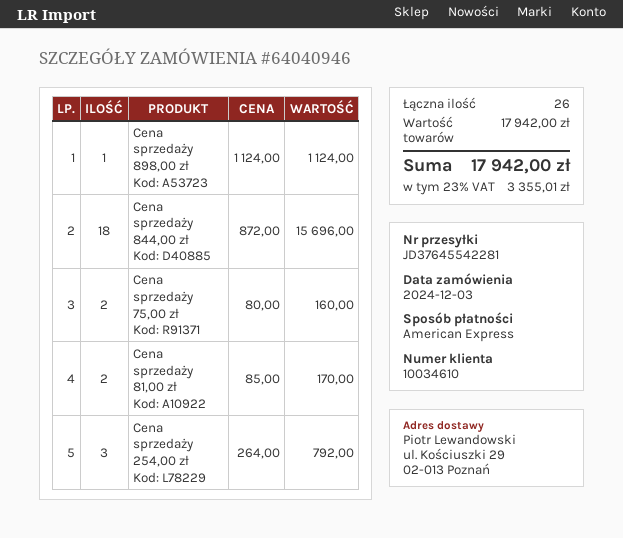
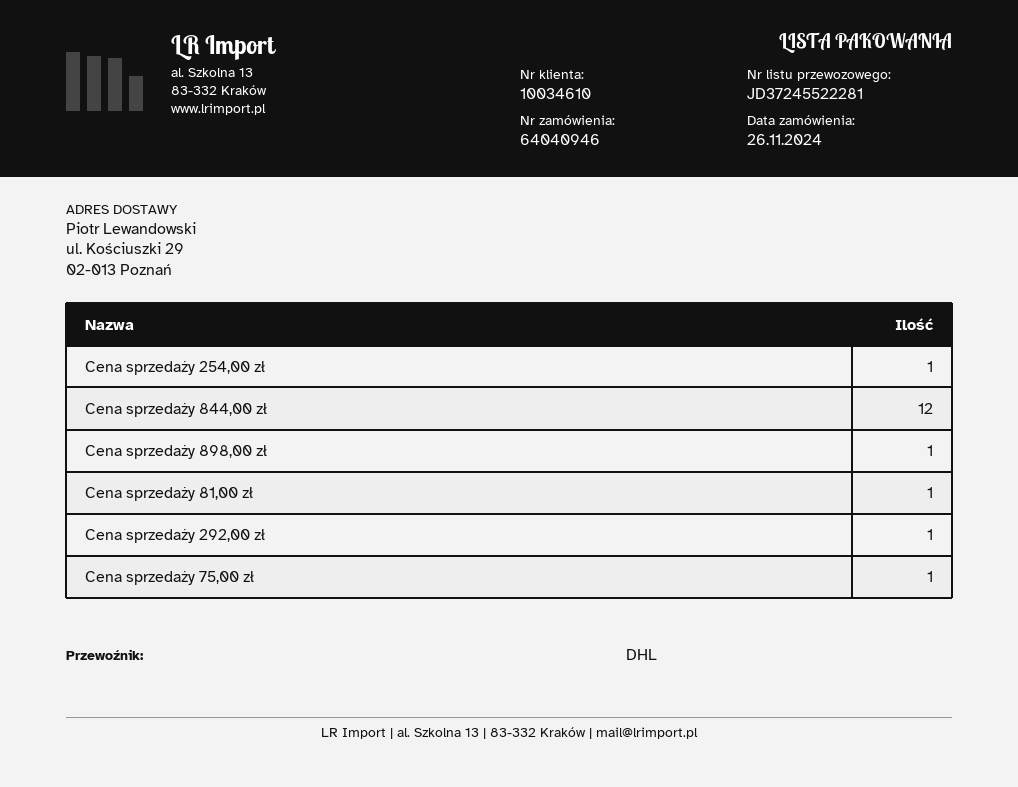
order date: 2024-12-03 -> 2024-11-26
tracking number: JD37645542281 -> JD37245522281
Cena sprzedaży 844,00 zł: 18 -> 12
Cena sprzedaży 75,00 zł: 2 -> 1
Cena sprzedaży 81,00 zł: 2 -> 1
Cena sprzedaży 254,00 zł: 3 -> 1
Cena sprzedaży 292,00 zł: none -> 1

